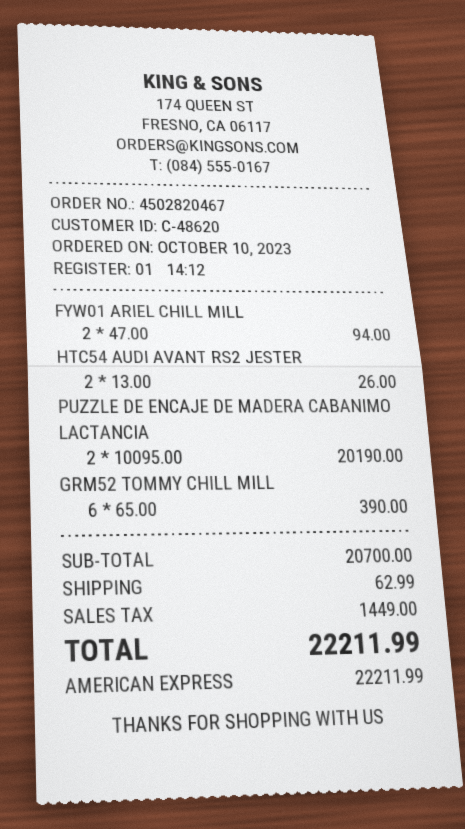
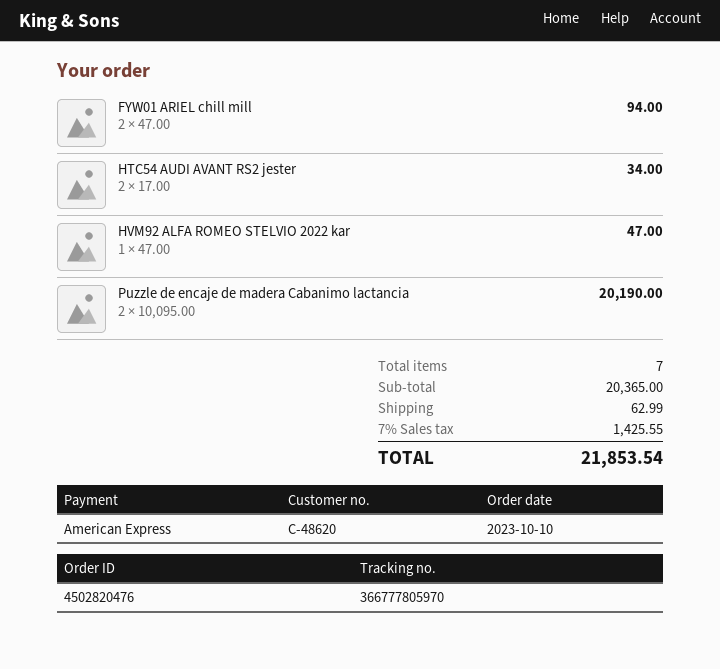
order number: 4502820467 -> 4502820476
HTC54 AUDI AVANT RS2 JESTER: 2 x 13.00 = 26.00 -> 2 x 17.00 = 34.00
GRM52 TOMMY CHILL MILL: 6 x 65.00 = 390.00 -> none
HVM92 ALFA ROMEO STELVIO 2022 kar: none -> 1 x 47.00 = 47.00
subtotal: 20700.00 -> 20365.00
tax: 1449.00 -> 1425.55
total: 22211.99 -> 21853.54

